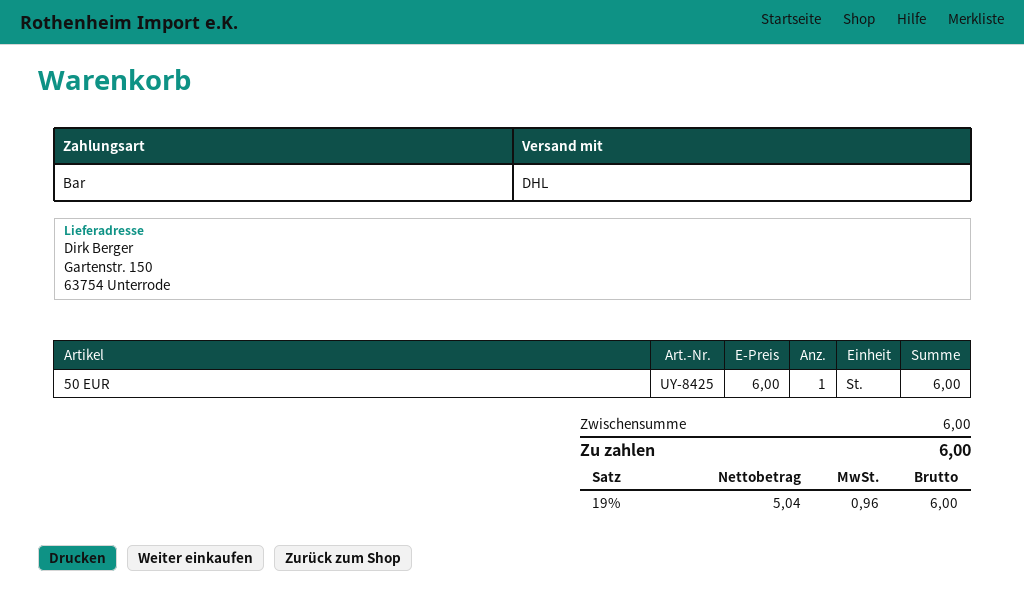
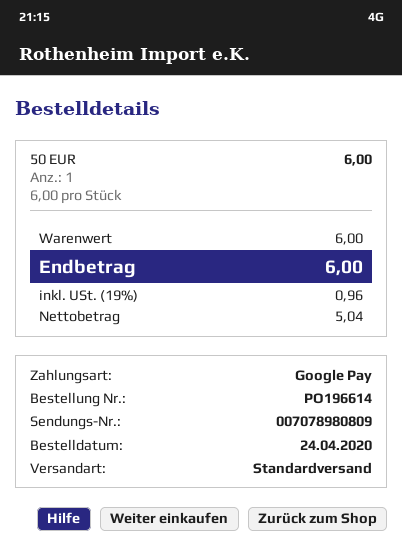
payment method: cash -> Google Pay
shipping method: DHL -> standard

